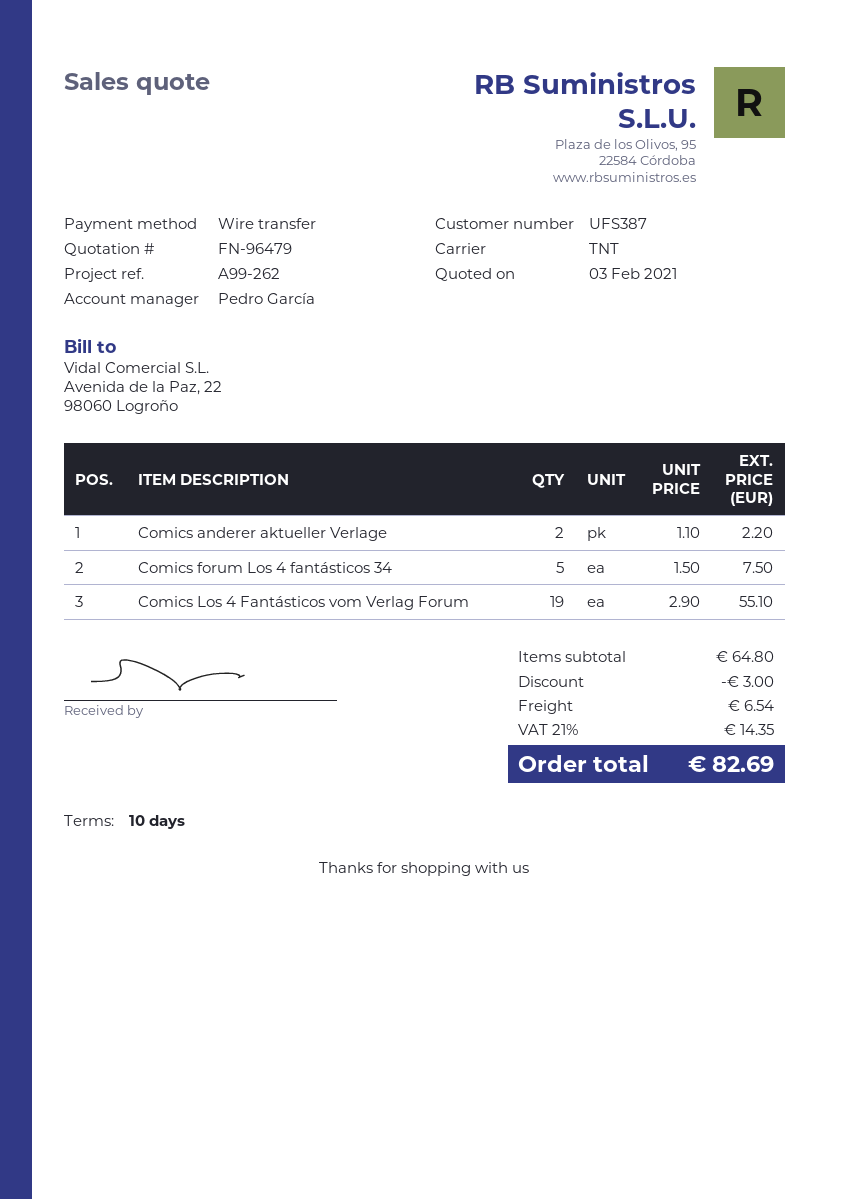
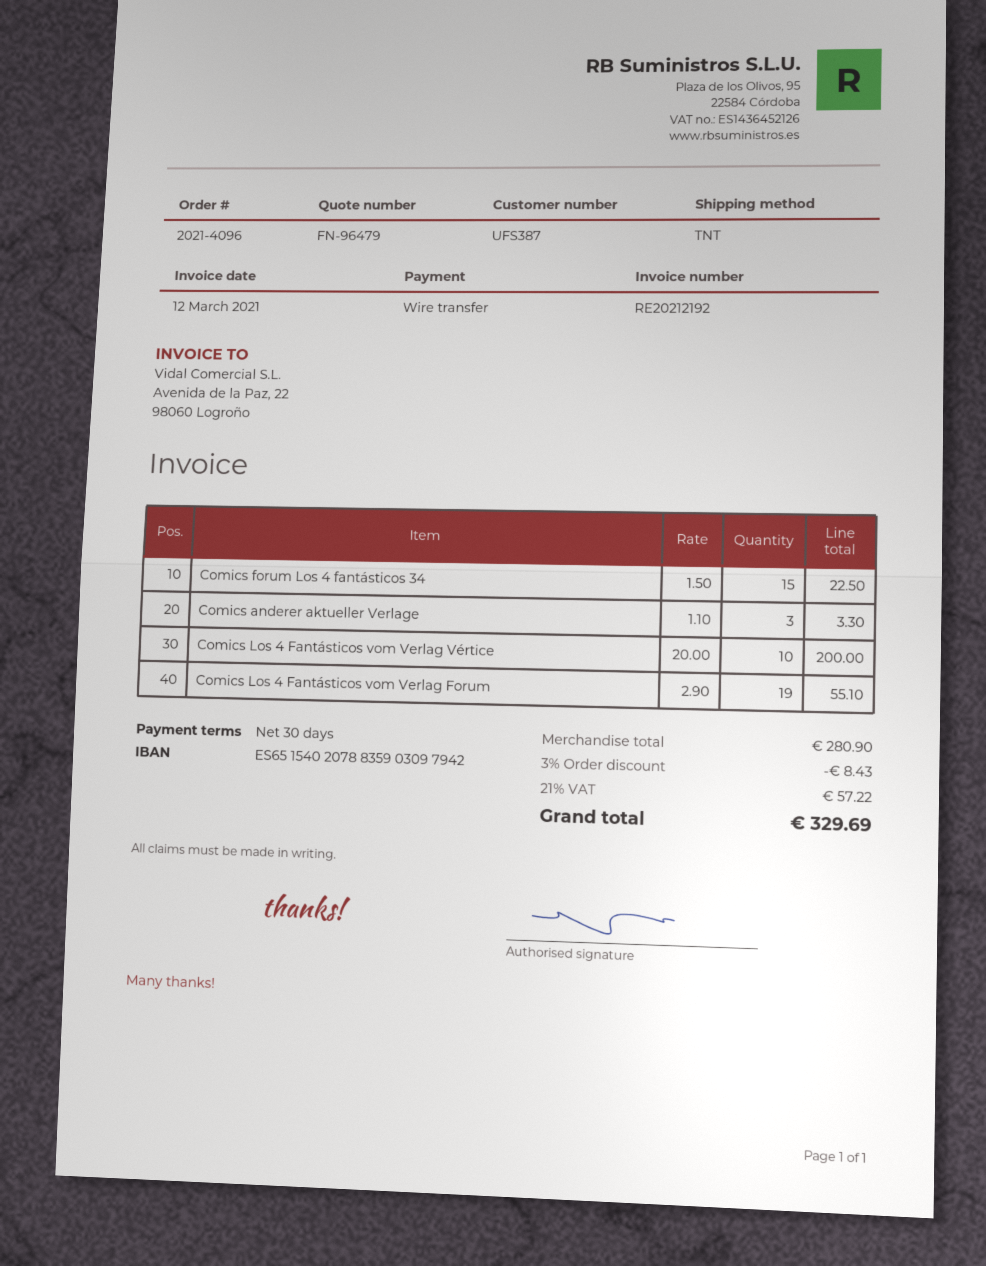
payment terms: 10 days -> 30 days
Comics anderer aktueller Verlage: 2 x 1.10 = 2.20 -> 3 x 1.10 = 3.30
Comics forum Los 4 fantásticos 34: 5 x 1.50 = 7.50 -> 15 x 1.50 = 22.50
Comics Los 4 Fantásticos vom Verlag Vértice: none -> 10 x 20.00 = 200.00
subtotal: 64.80 -> 280.90
discount: 3.00 -> 8.43
shipping: 6.54 -> none
tax: 21% = 14.35 -> 21% = 57.22
total: 82.69 -> 329.69

